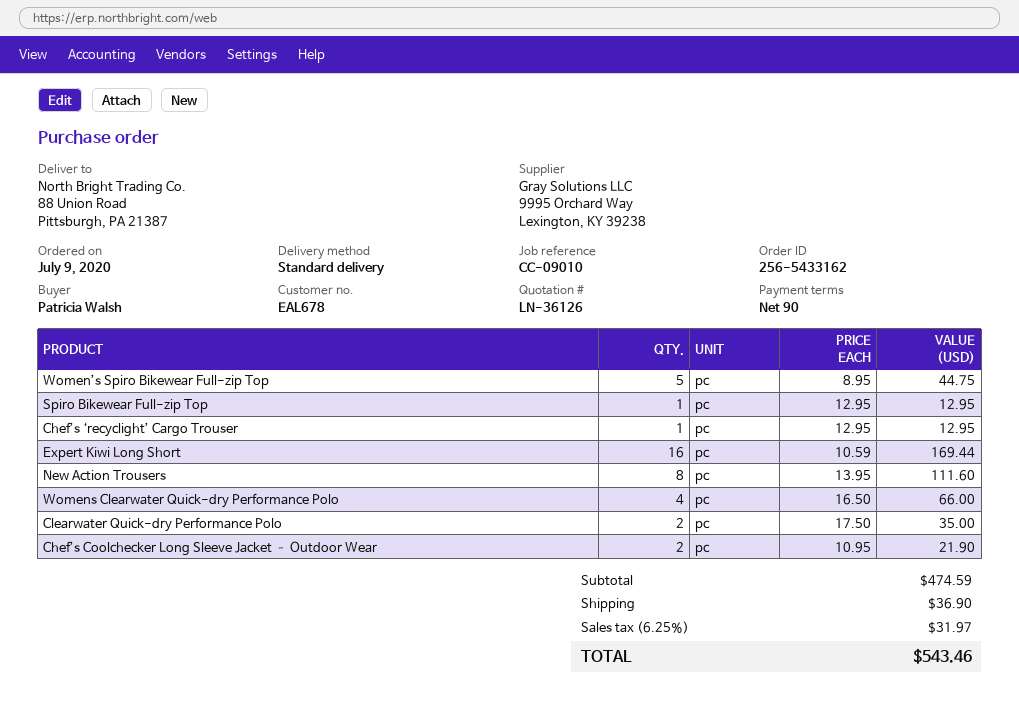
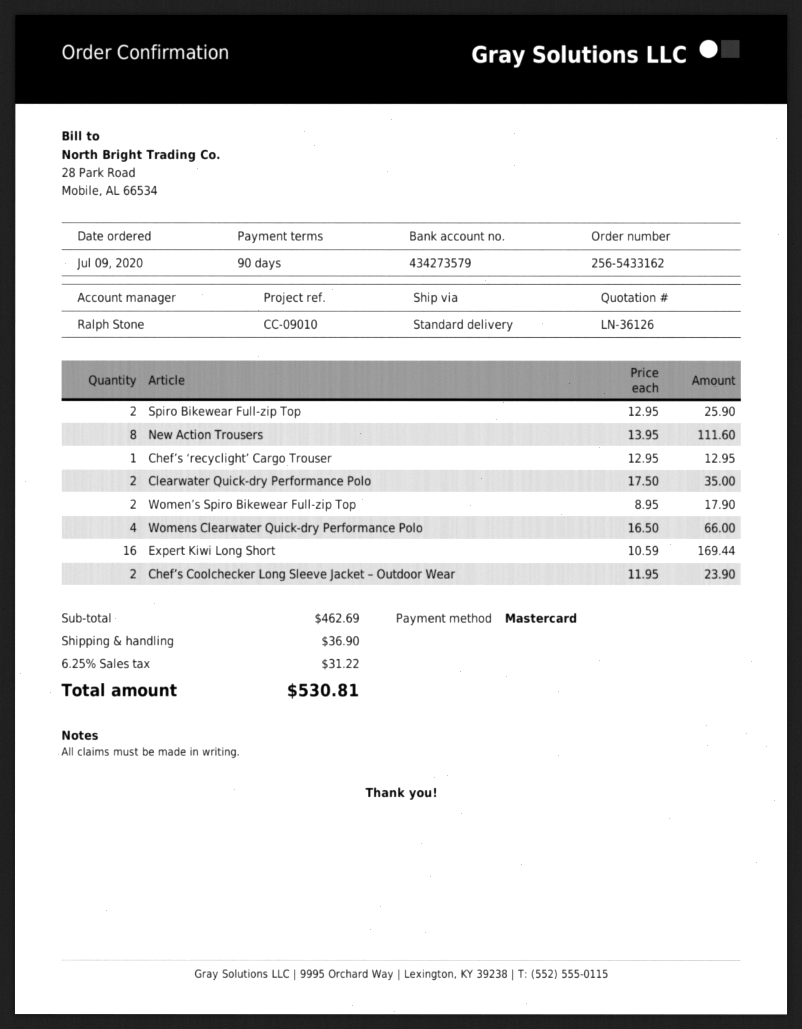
Women’s Spiro Bikewear Full-zip Top: 5 x 8.95 = 44.75 -> 2 x 8.95 = 17.90
Spiro Bikewear Full-zip Top: 1 x 12.95 = 12.95 -> 2 x 12.95 = 25.90
Chef’s Coolchecker Long Sleeve Jacket – Outdoor Wear: 2 x 10.95 = 21.90 -> 2 x 11.95 = 23.90
subtotal: 474.59 -> 462.69
tax: 6.25% = 31.97 -> 6.25% = 31.22
total: 543.46 -> 530.81

